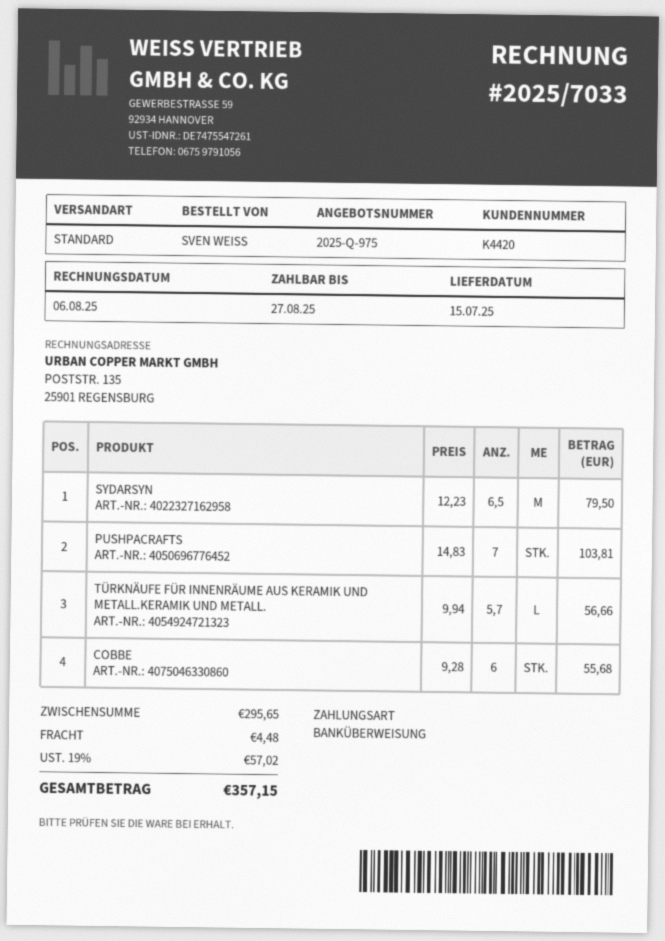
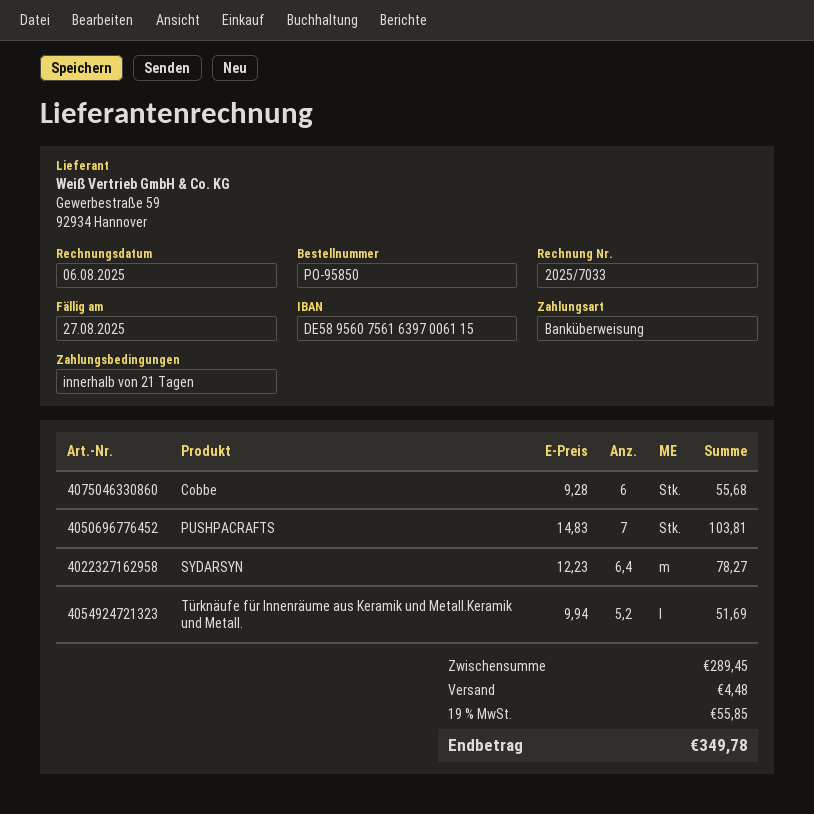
SYDARSYN: 6.5 x 12.23 = 79.50 -> 6.4 x 12.23 = 78.27
TÜRKNÄUFE FÜR INNENRÄUME AUS KERAMIK UND METALL.KERAMIK UND METALL.: 5.7 x 9.94 = 56.66 -> 5.2 x 9.94 = 51.69
subtotal: 295.65 -> 289.45
tax: 19% = 57.02 -> 19% = 55.85
total: 357.15 -> 349.78

